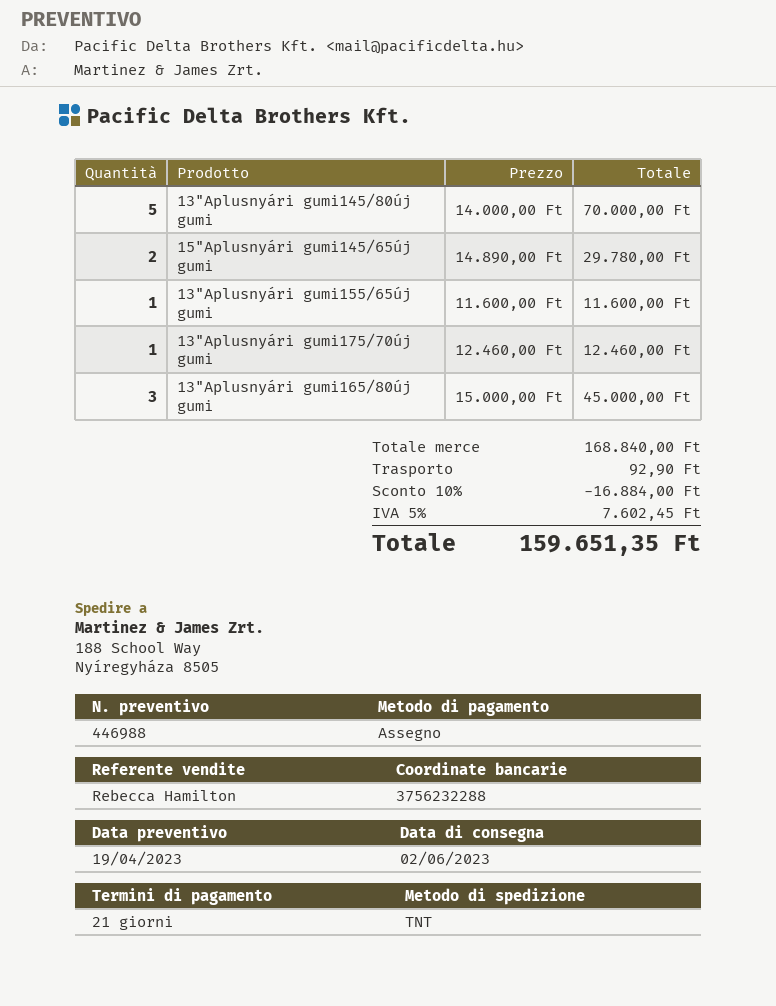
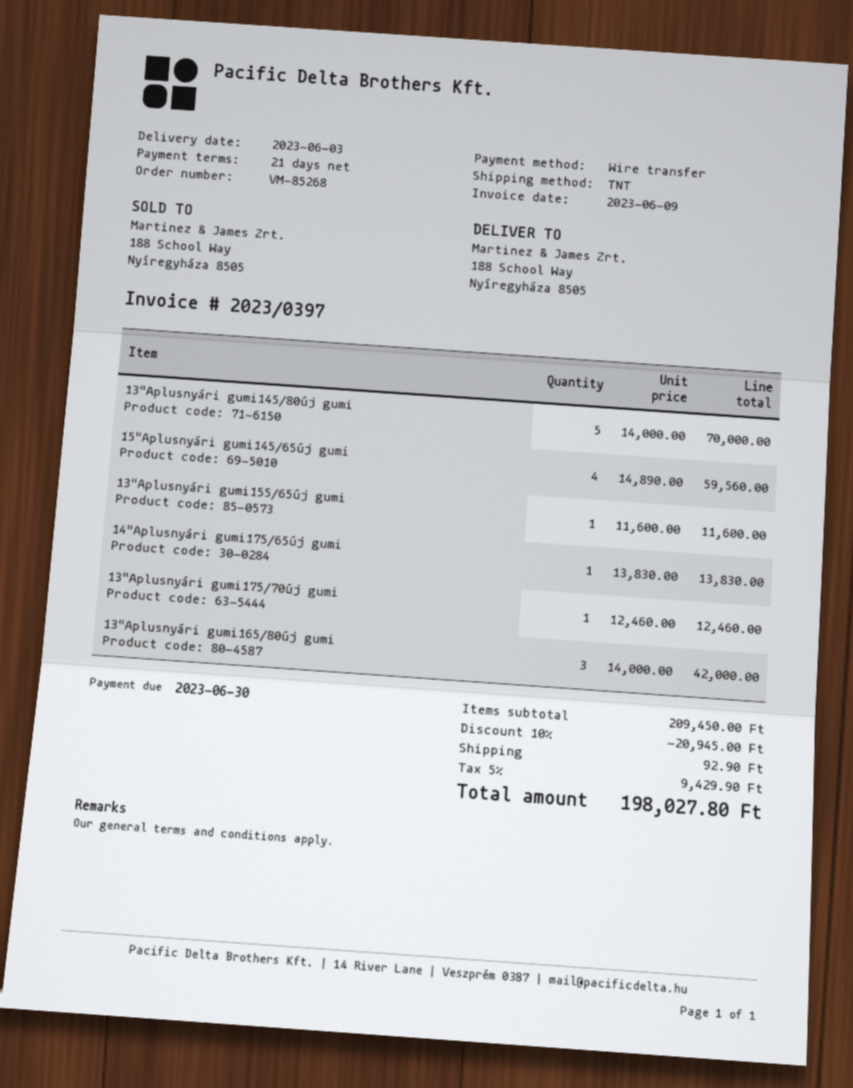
delivery date: 2023-06-02 -> 2023-06-03
payment method: cheque -> bank transfer
15"Aplusnyári gumi145/65új gumi: 2 x 14890.00 = 29780.00 -> 4 x 14890.00 = 59560.00
13"Aplusnyári gumi165/80új gumi: 3 x 15000.00 = 45000.00 -> 3 x 14000.00 = 42000.00
14"Aplusnyári gumi175/65új gumi: none -> 1 x 13830.00 = 13830.00
subtotal: 168840.00 -> 209450.00
discount: 10% = 16884.00 -> 10% = 20945.00
tax: 5% = 7602.45 -> 5% = 9429.90
total: 159651.35 -> 198027.80

